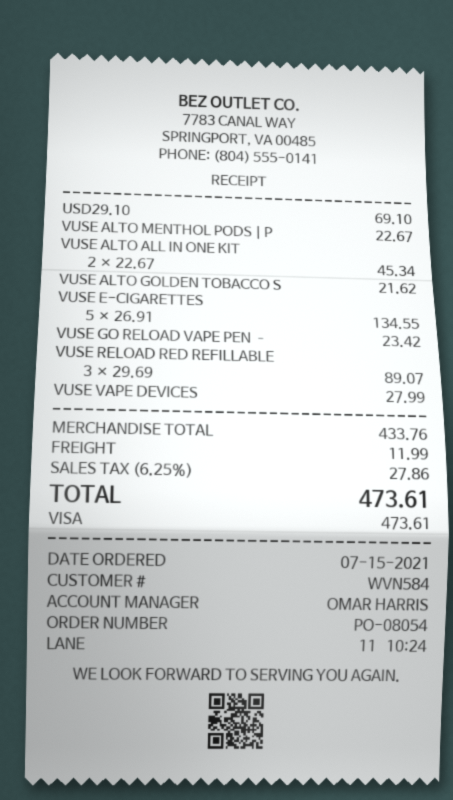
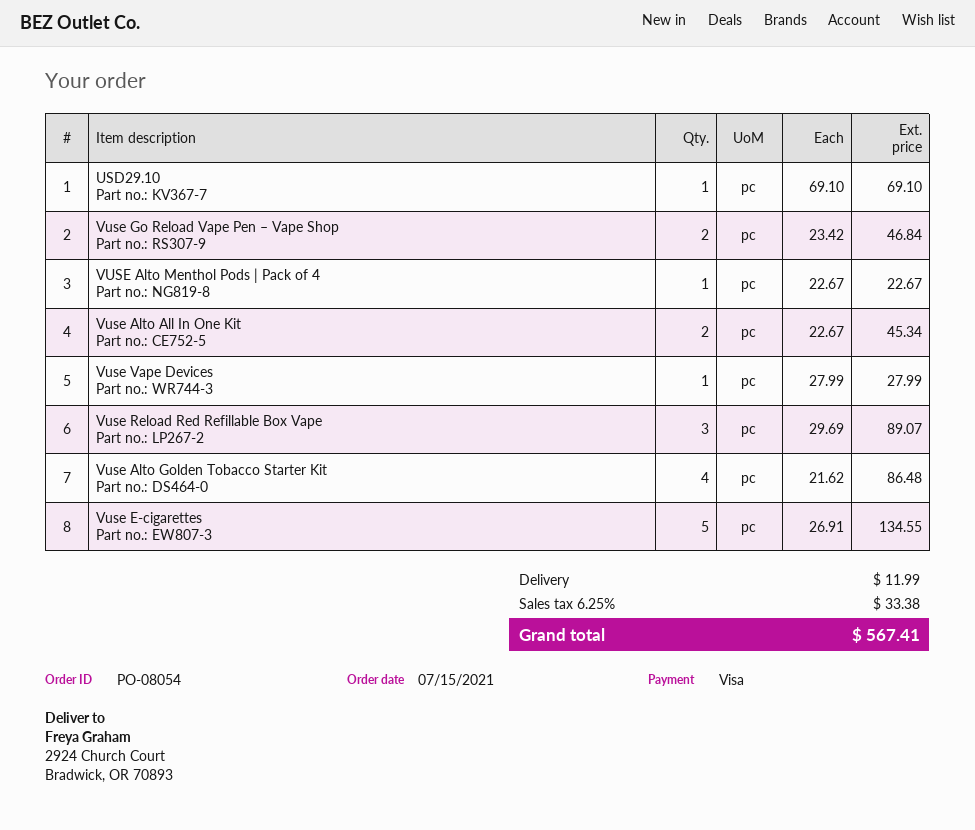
VUSE ALTO GOLDEN TOBACCO S: 1 x 21.62 = 21.62 -> 4 x 21.62 = 86.48
VUSE GO RELOAD VAPE PEN –: 1 x 23.42 = 23.42 -> 2 x 23.42 = 46.84
tax: 6.25% = 27.86 -> 6.25% = 33.38
total: 473.61 -> 567.41

